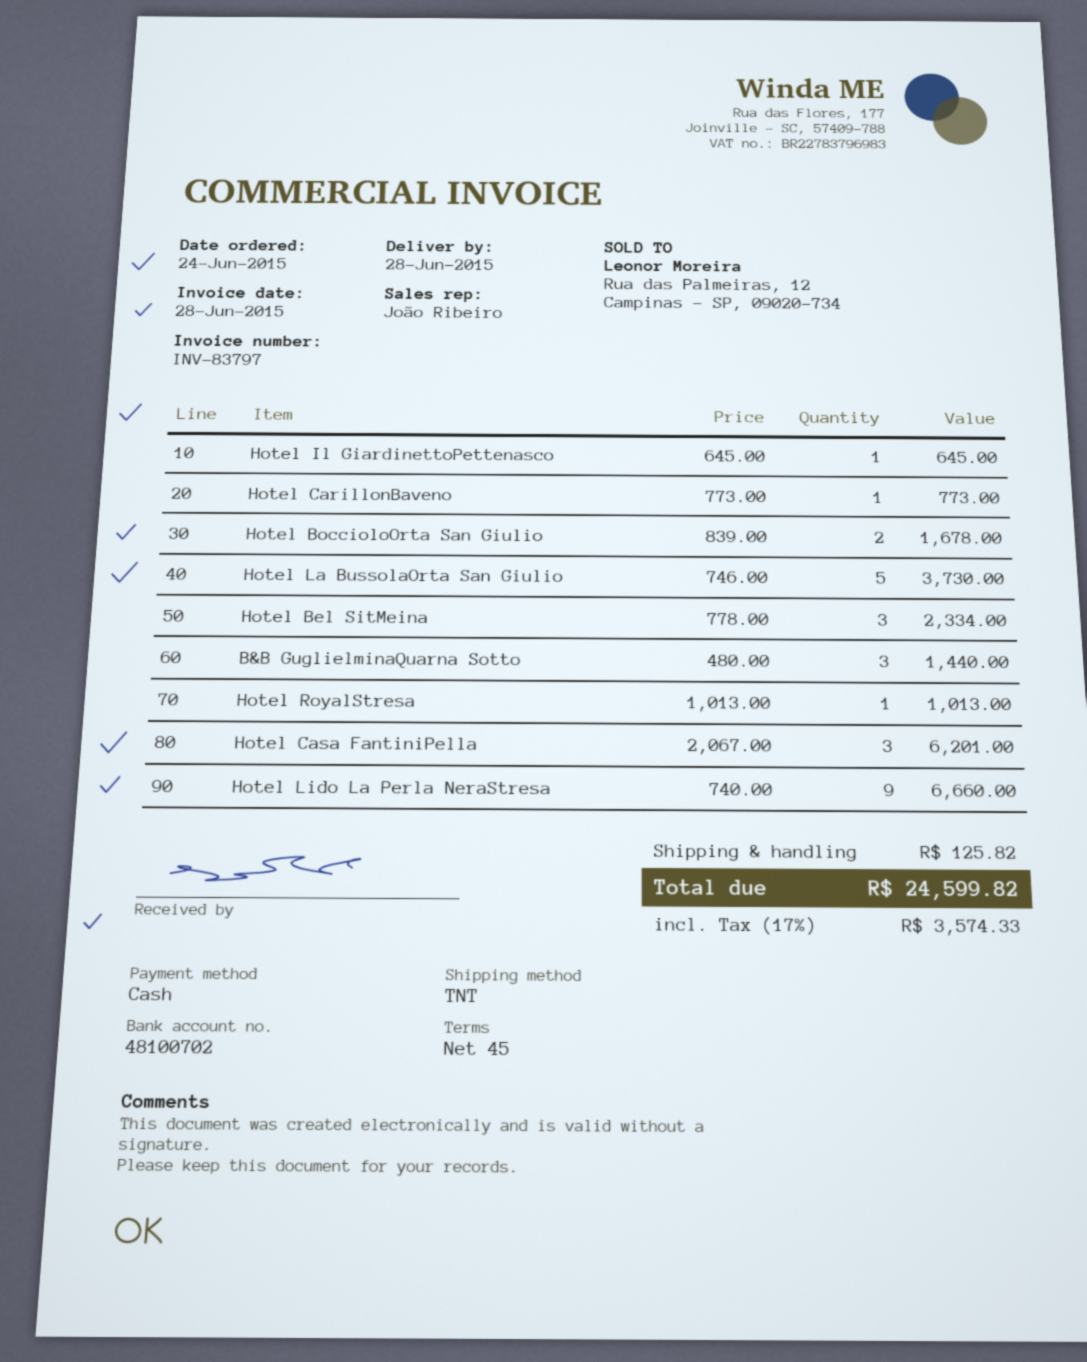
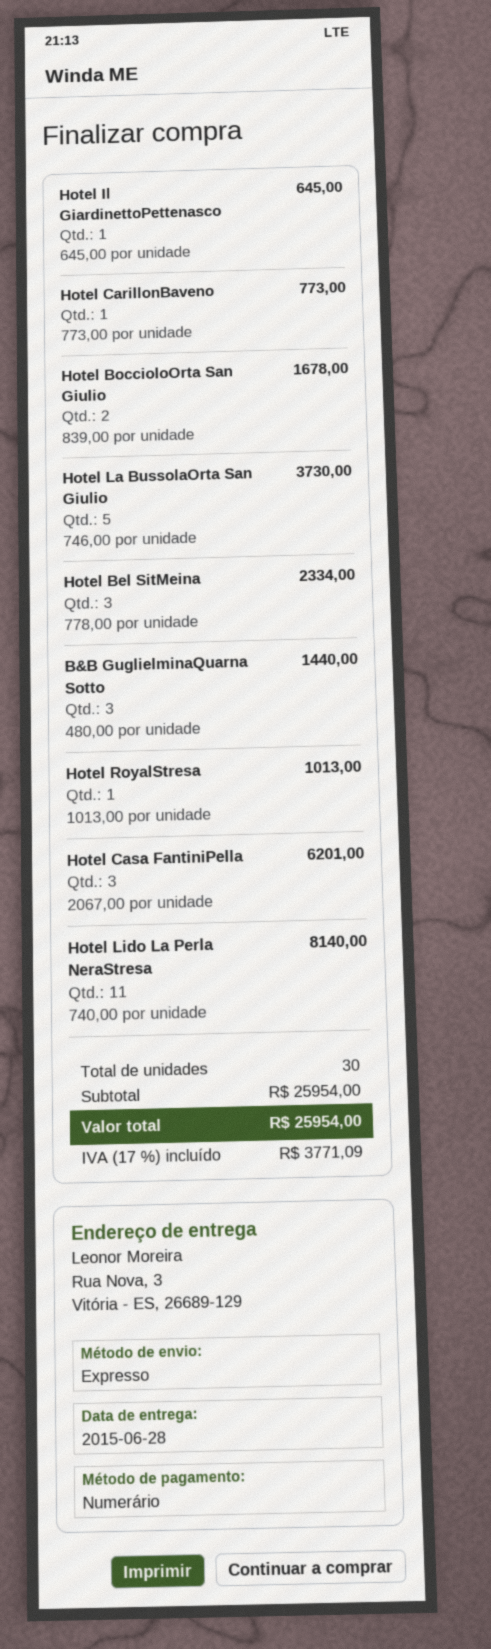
shipping method: TNT -> express
Hotel Lido La Perla NeraStresa: 9 x 740.00 = 6660.00 -> 11 x 740.00 = 8140.00
shipping: 125.82 -> none
tax: 17% = 3574.33 -> 17% = 3771.09
total: 24599.82 -> 25954.00

